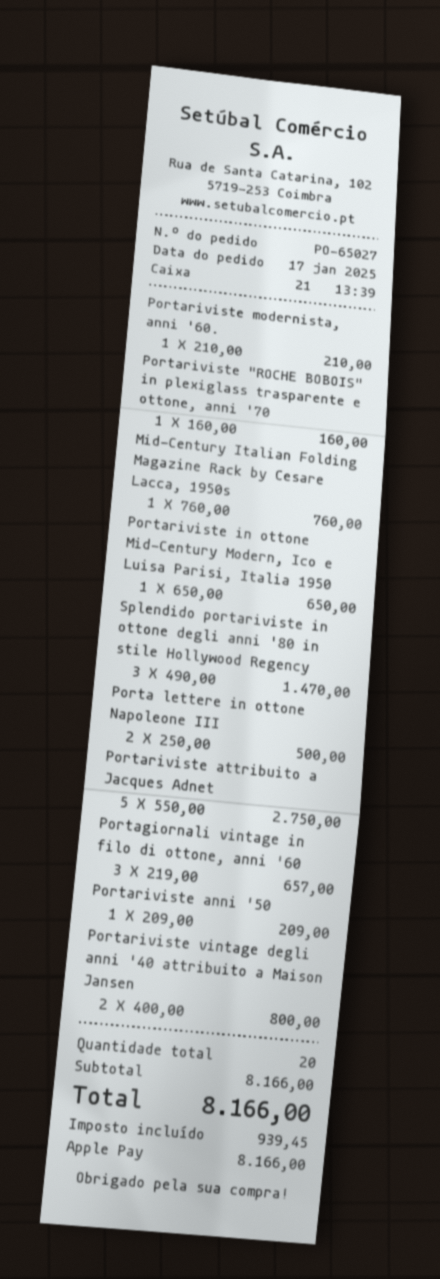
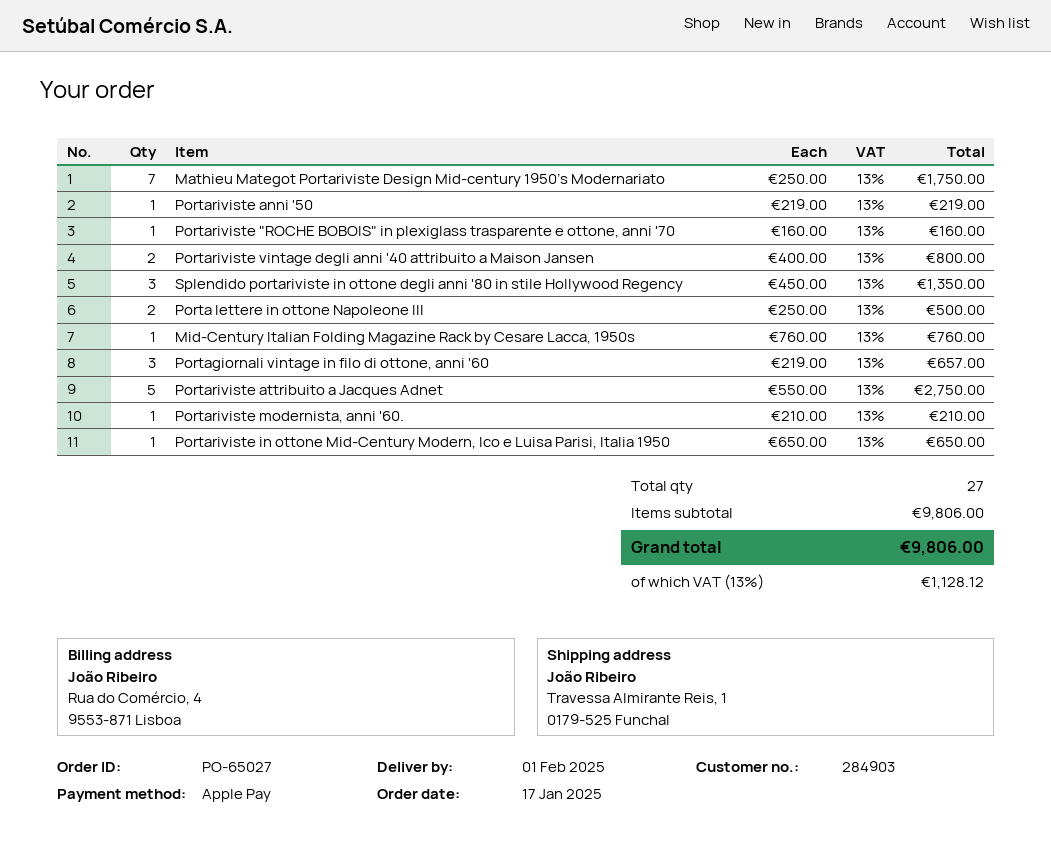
Splendido portariviste in ottone degli anni '80 in stile Hollywood Regency: 3 x 490.00 = 1470.00 -> 3 x 450.00 = 1350.00
Portariviste anni '50: 1 x 209.00 = 209.00 -> 1 x 219.00 = 219.00
Mathieu Mategot Portariviste Design Mid-century 1950’s Modernariato: none -> 7 x 250.00 = 1750.00
total quantity: 20 -> 27
subtotal: 8166.00 -> 9806.00
tax: 939.45 -> 1128.12
total: 8166.00 -> 9806.00

